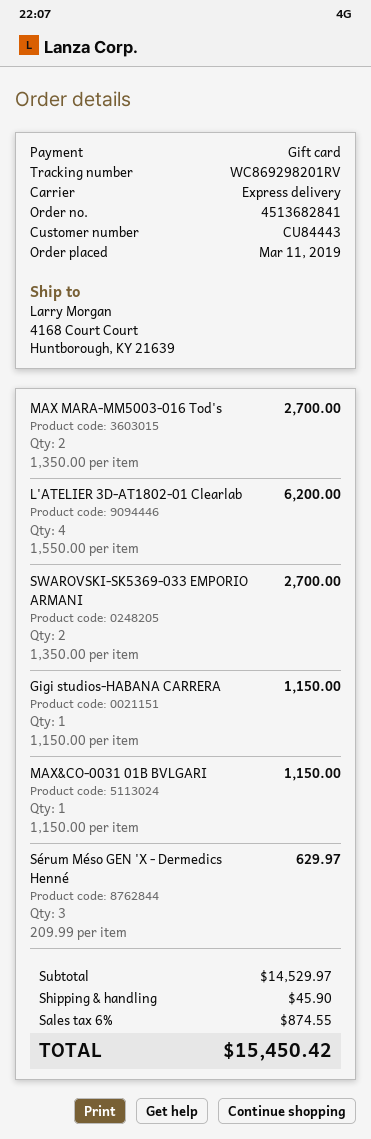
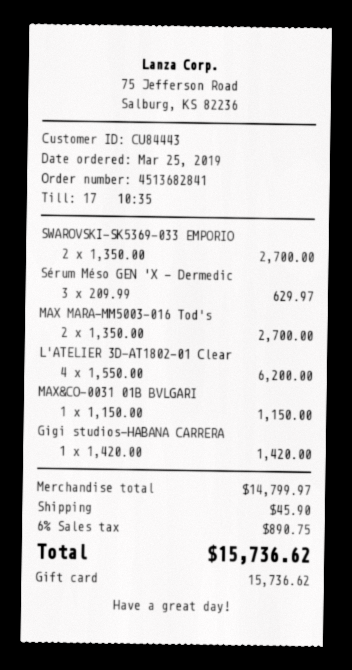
order date: 2019-03-11 -> 2019-03-25
Gigi studios-HABANA CARRERA: 1 x 1150.00 = 1150.00 -> 1 x 1420.00 = 1420.00
subtotal: 14529.97 -> 14799.97
tax: 6% = 874.55 -> 6% = 890.75
total: 15450.42 -> 15736.62

